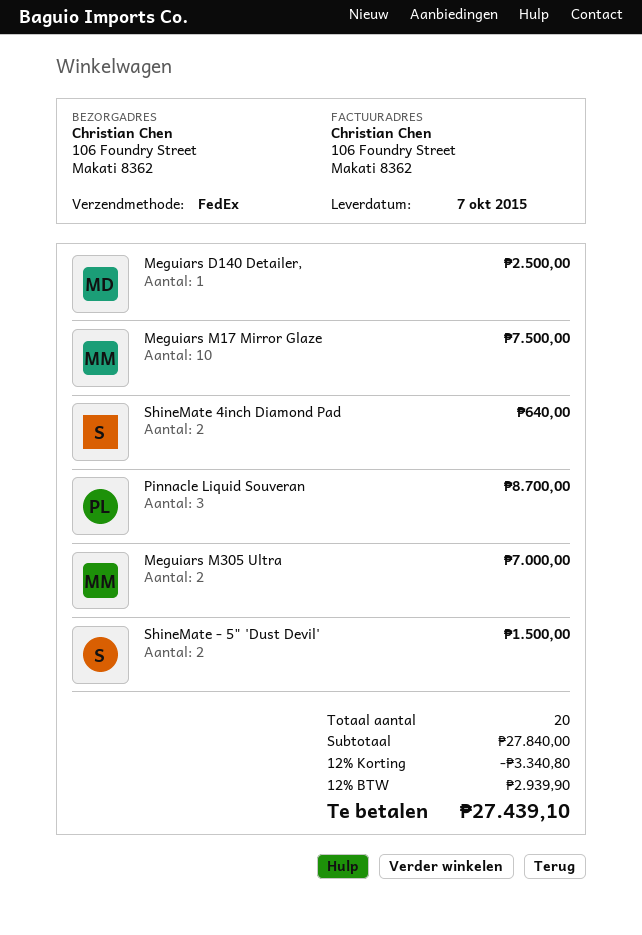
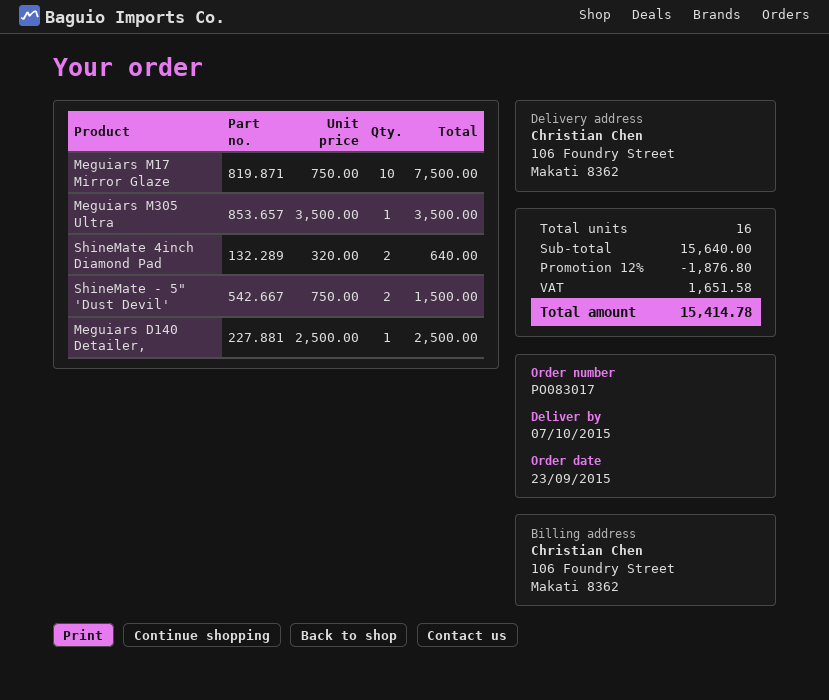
Pinnacle Liquid Souveran: 3 for 8700.00 -> none
Meguiars M305 Ultra: 2 for 7000.00 -> 1 for 3500.00
total quantity: 20 -> 16
subtotal: 27840.00 -> 15640.00
discount: 12% = 3340.80 -> 12% = 1876.80
tax: 2939.90 -> 1651.58
total: 27439.10 -> 15414.78

